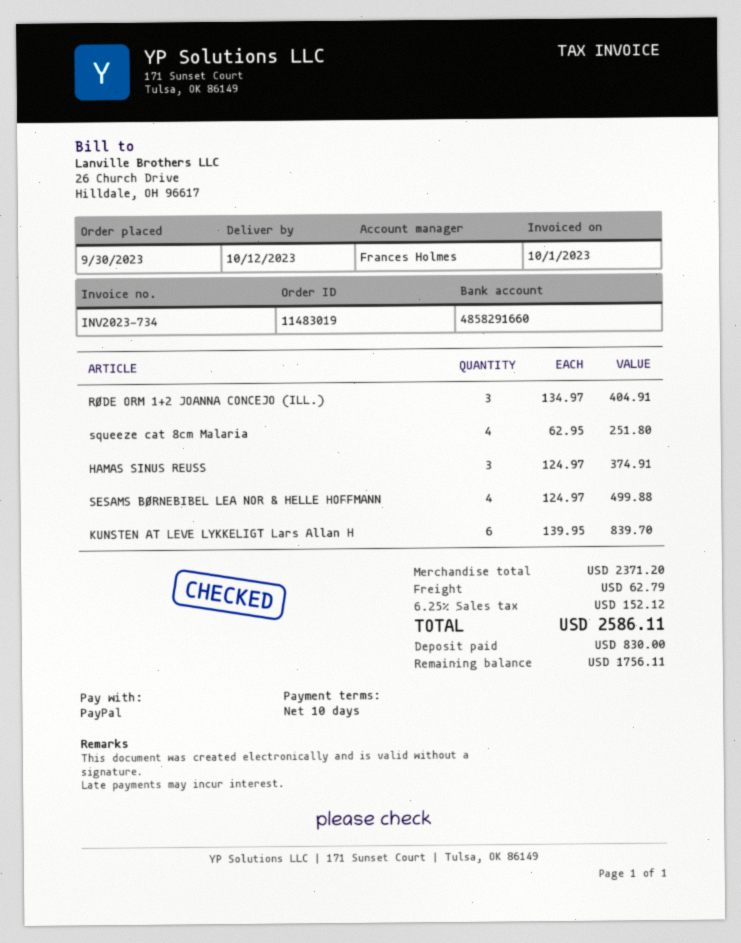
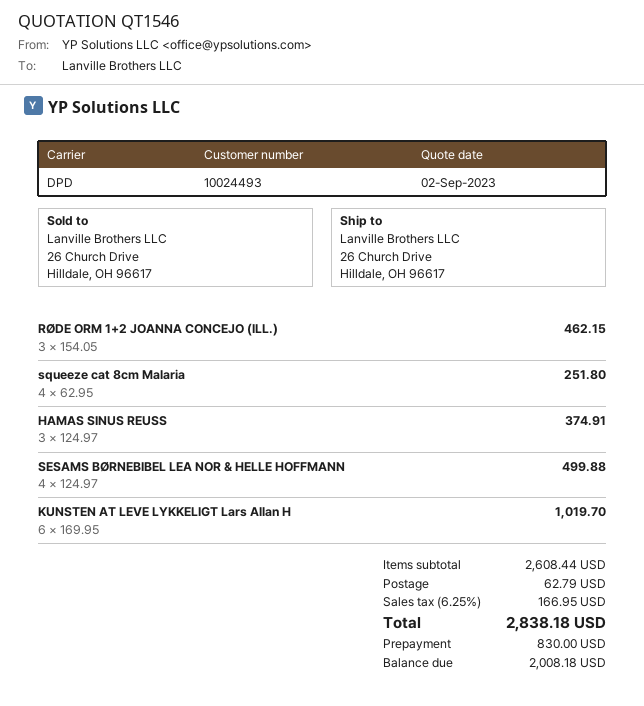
RØDE ORM 1+2 JOANNA CONCEJO (ILL.): 3 x 134.97 = 404.91 -> 3 x 154.05 = 462.15
KUNSTEN AT LEVE LYKKELIGT Lars Allan H: 6 x 139.95 = 839.70 -> 6 x 169.95 = 1019.70
subtotal: 2371.20 -> 2608.44
tax: 6.25% = 152.12 -> 6.25% = 166.95
total: 2586.11 -> 2838.18
balance: 1756.11 -> 2008.18

